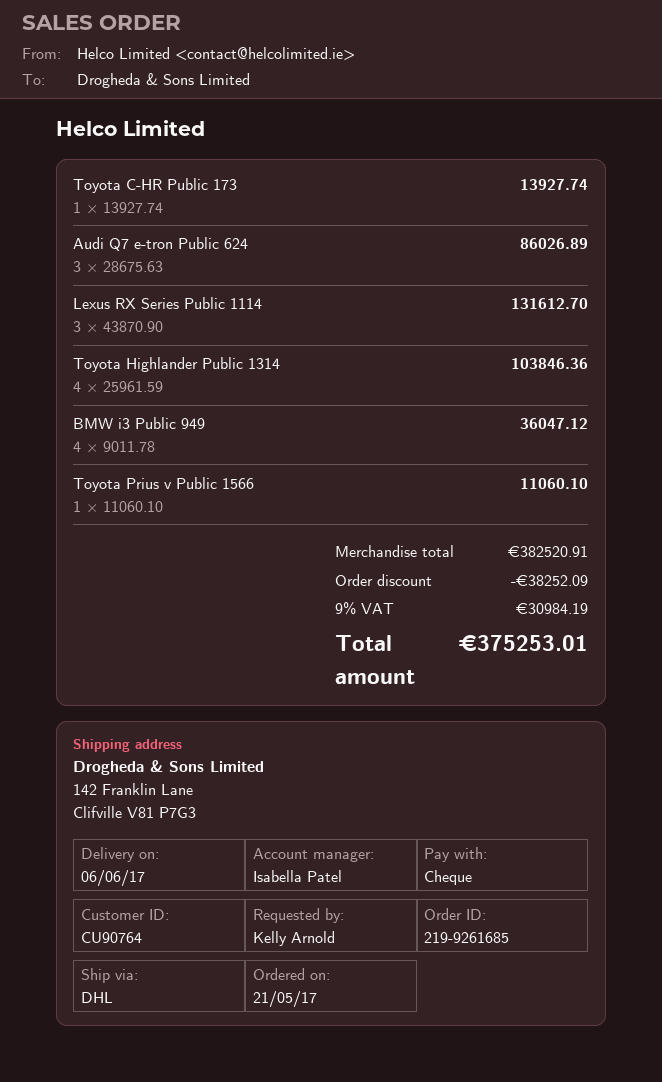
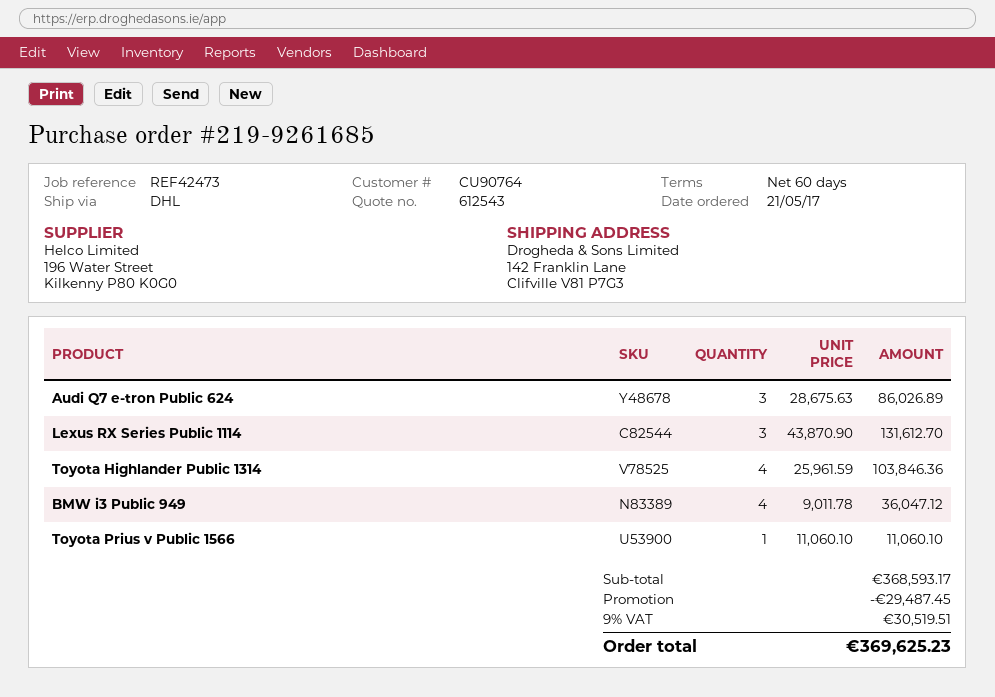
Toyota C-HR Public 173: 1 x 13927.74 = 13927.74 -> none
subtotal: 382520.91 -> 368593.17
discount: 38252.09 -> 29487.45
tax: 9% = 30984.19 -> 9% = 30519.51
total: 375253.01 -> 369625.23

